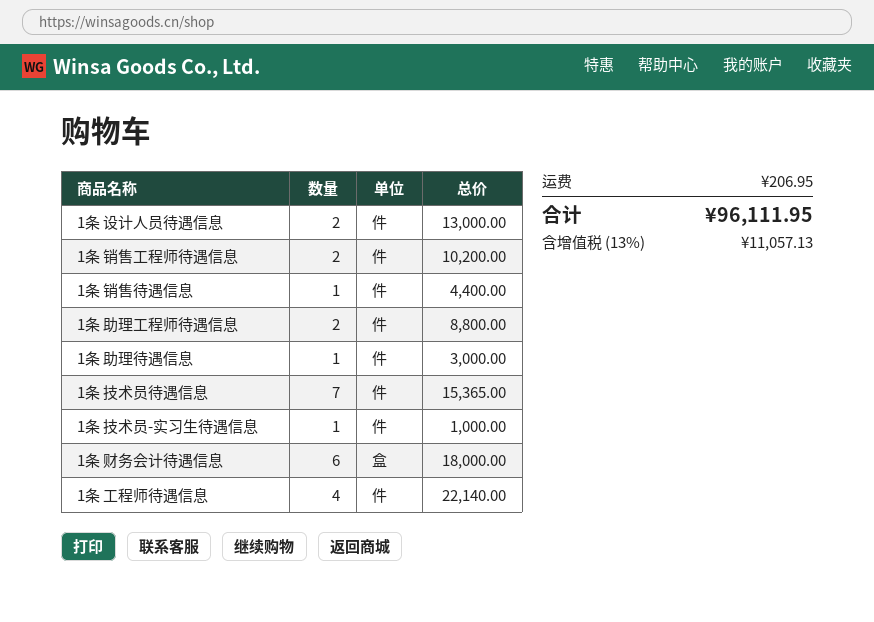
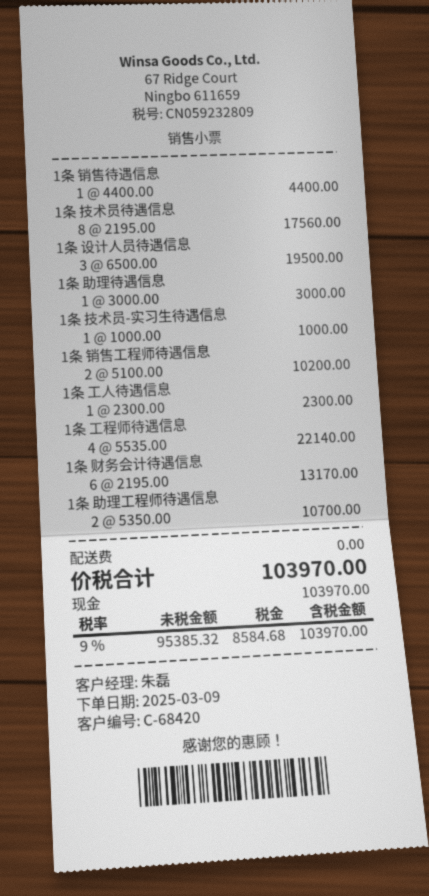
1条 设计人员待遇信息: 2 for 13000.00 -> 3 for 19500.00
1条 助理工程师待遇信息: 2 for 8800.00 -> 2 for 10700.00
1条 技术员待遇信息: 7 for 15365.00 -> 8 for 17560.00
1条 财务会计待遇信息: 6 for 18000.00 -> 6 for 13170.00
1条 工人待遇信息: none -> 1 for 2300.00
shipping: 206.95 -> 0.00
tax: 13% = 11057.13 -> 9% = 8584.68
total: 96111.95 -> 103970.00

